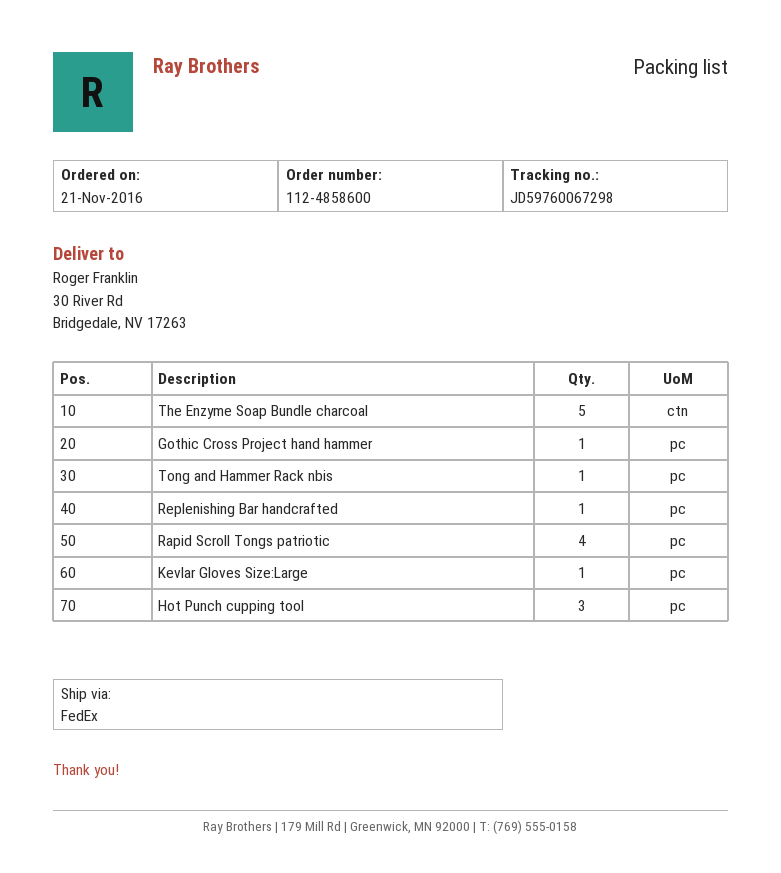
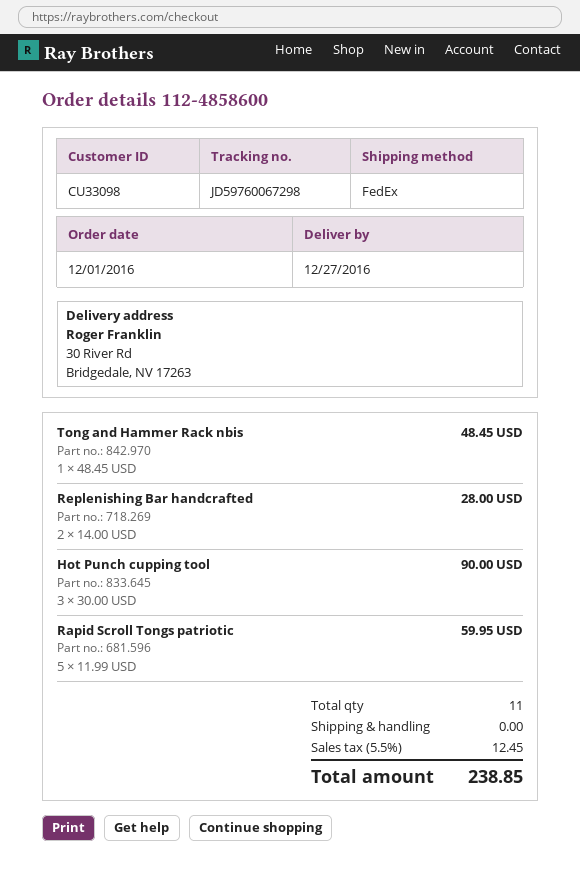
order date: 2016-11-21 -> 2016-12-01
The Enzyme Soap Bundle charcoal: 5 -> none
Gothic Cross Project hand hammer: 1 -> none
Replenishing Bar handcrafted: 1 -> 2
Rapid Scroll Tongs patriotic: 4 -> 5
Kevlar Gloves Size:Large: 1 -> none

